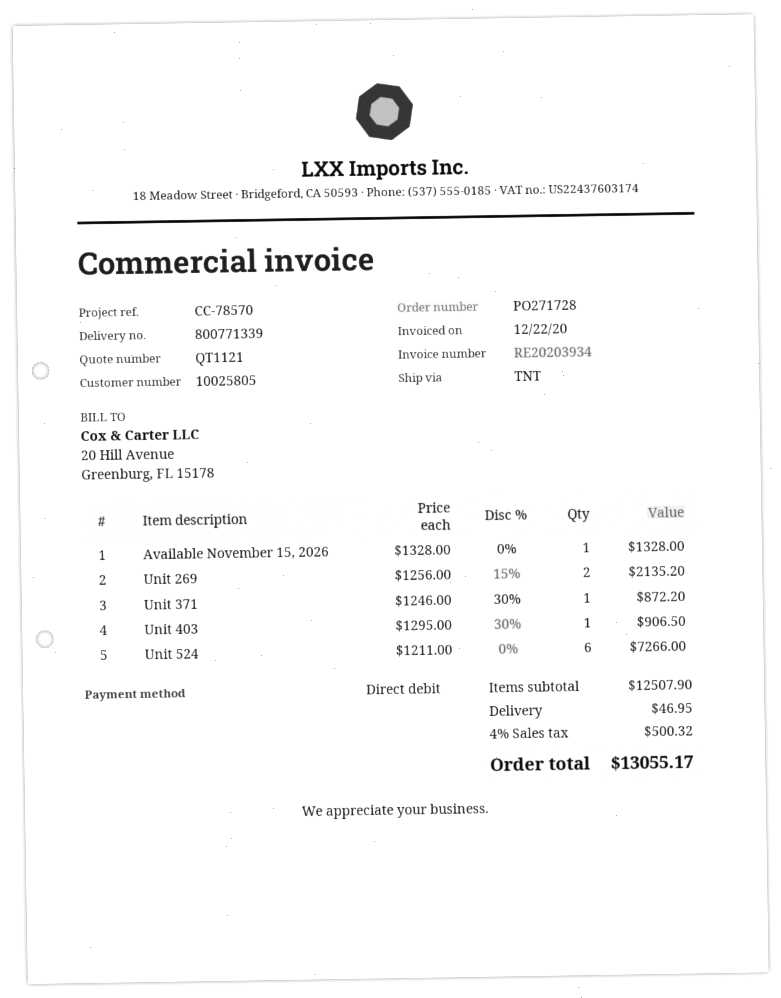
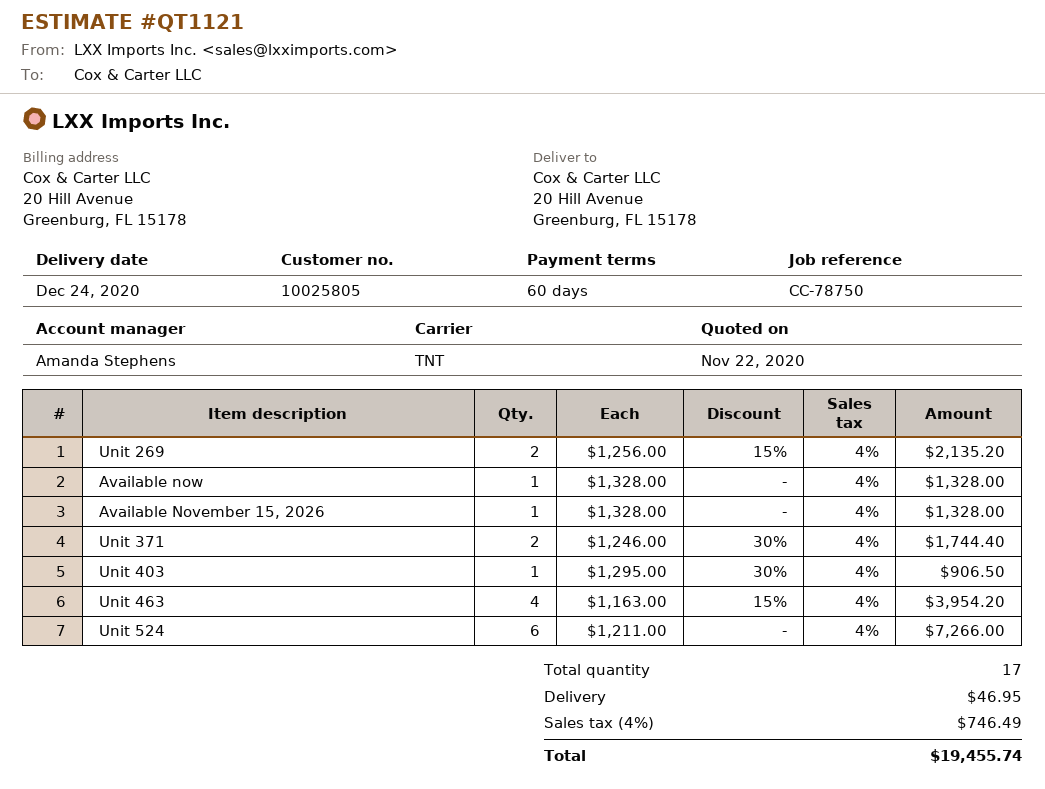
reference: CC-78570 -> CC-78750
Unit 371: 1 x 1246.00 - 30% = 872.20 -> 2 x 1246.00 - 30% = 1744.40
Available now: none -> 1 x 1328.00 = 1328.00
Unit 463: none -> 4 x 1163.00 - 15% = 3954.20
tax: 4% = 500.32 -> 4% = 746.49
total: 13055.17 -> 19455.74

